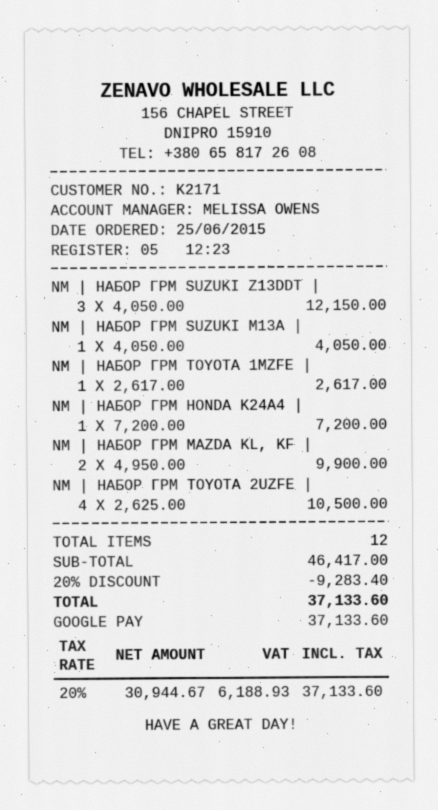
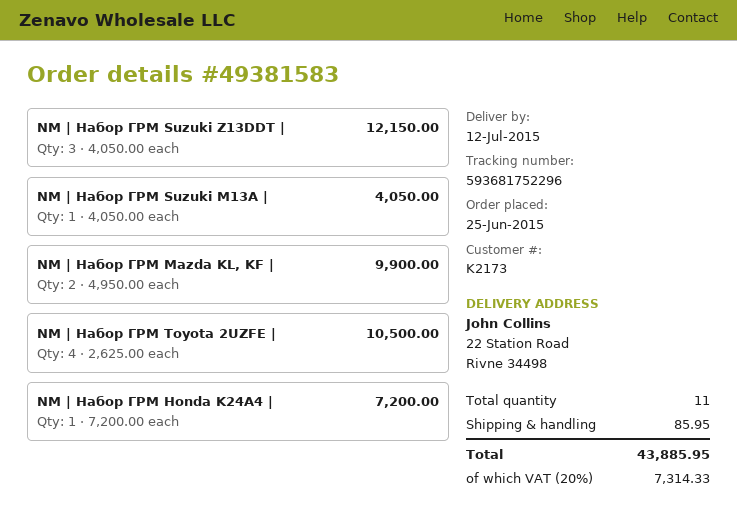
customer number: K2171 -> K2173
NM | НАБОР ГРМ TOYOTA 1MZFE |: 1 x 2617.00 = 2617.00 -> none
total quantity: 12 -> 11
discount: 20% = 9283.40 -> none
shipping: none -> 85.95
tax: 20% = 6188.93 -> 20% = 7314.33
total: 37133.60 -> 43885.95

